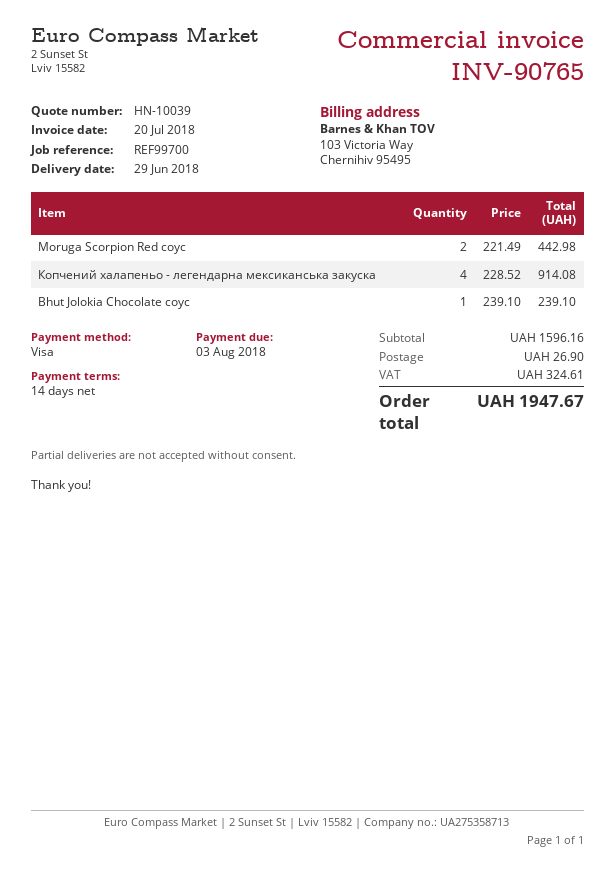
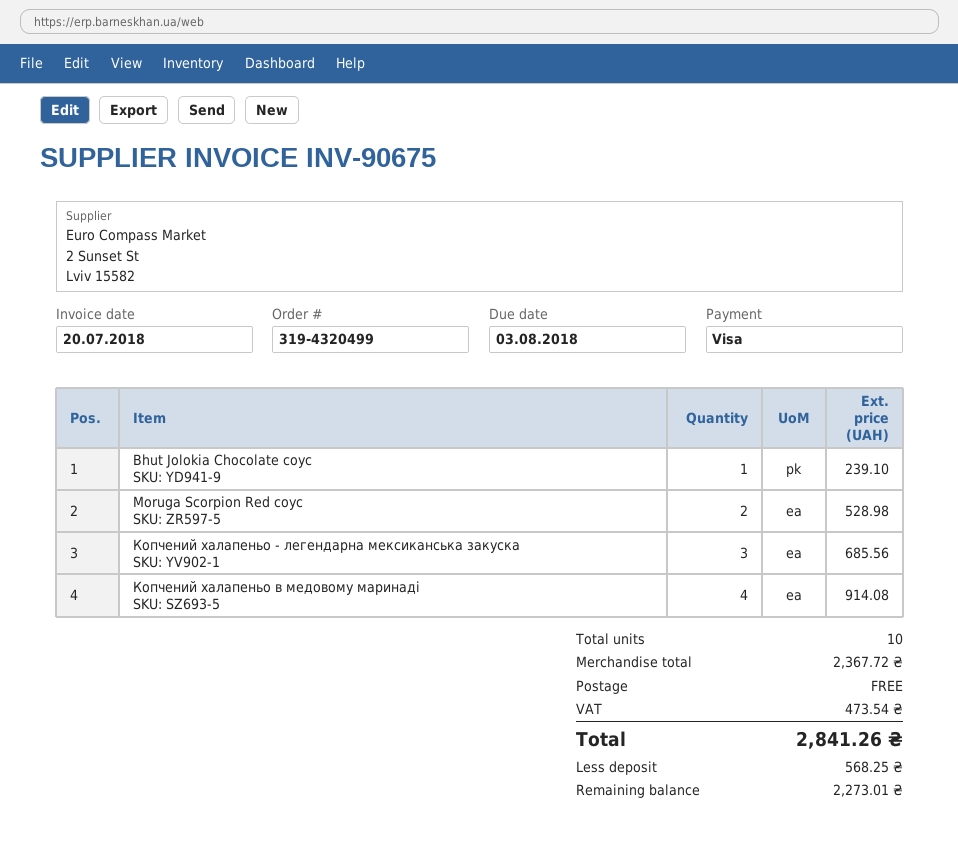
invoice number: INV-90765 -> INV-90675
Moruga Scorpion Red соус: 2 for 442.98 -> 2 for 528.98
Копчений халапеньо - легендарна мексиканська закуска: 4 for 914.08 -> 3 for 685.56
Копчений халапеньо в медовому маринаді: none -> 4 for 914.08
subtotal: 1596.16 -> 2367.72
shipping: 26.90 -> 0.00
tax: 324.61 -> 473.54
total: 1947.67 -> 2841.26

